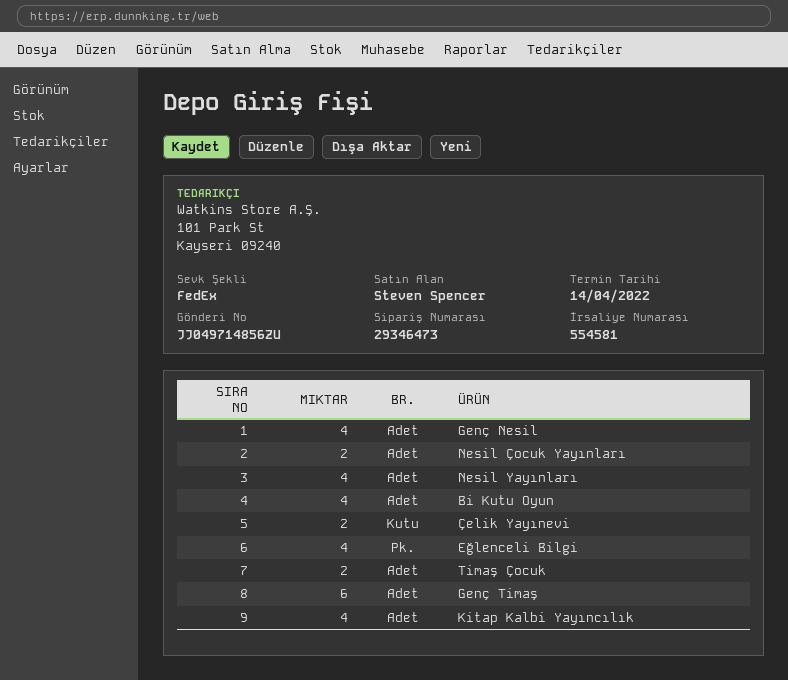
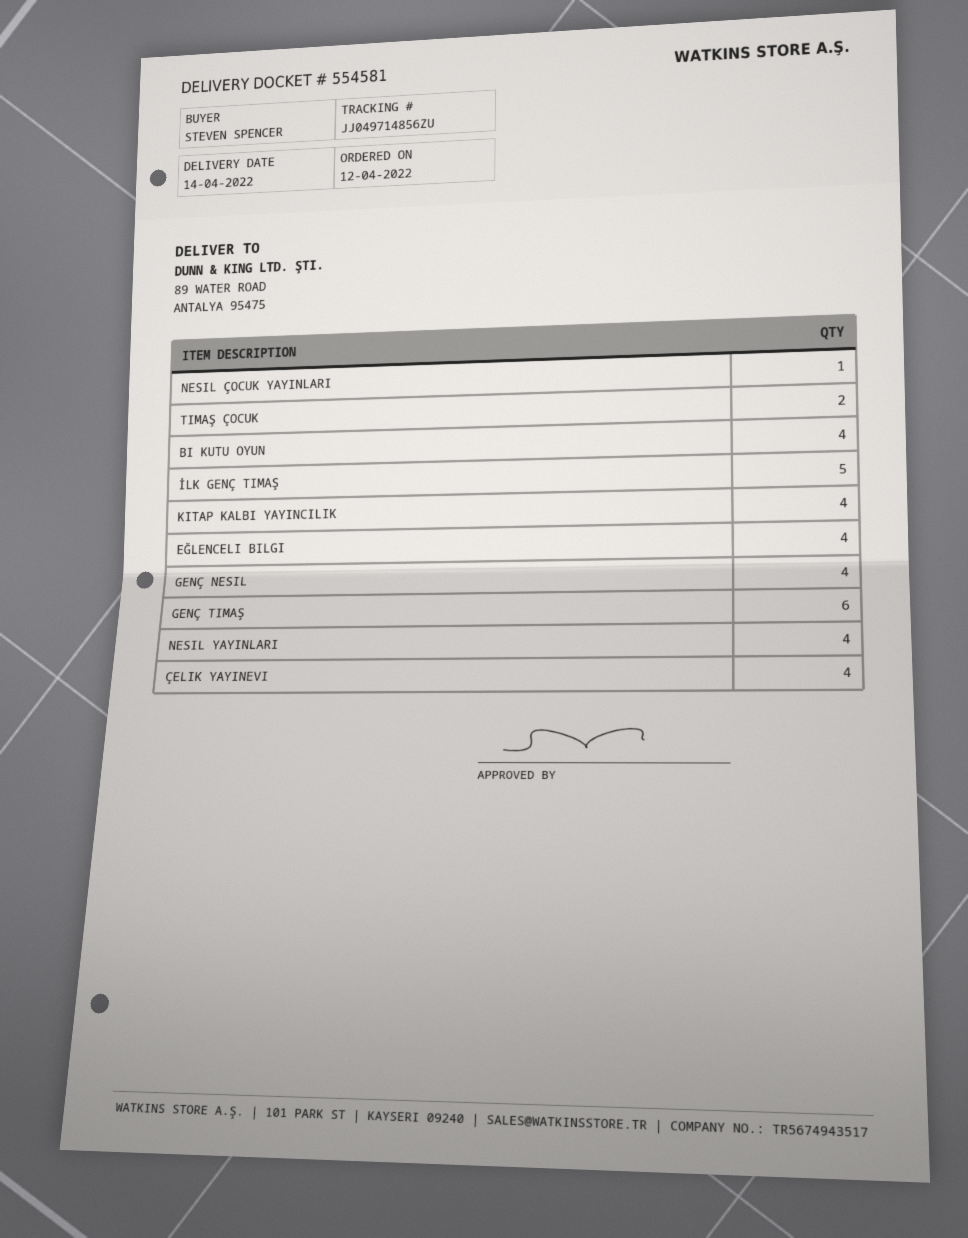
Nesil Çocuk Yayınları: 2 -> 1
Çelik Yayınevi: 2 -> 4
İLK GENÇ TIMAŞ: none -> 5

